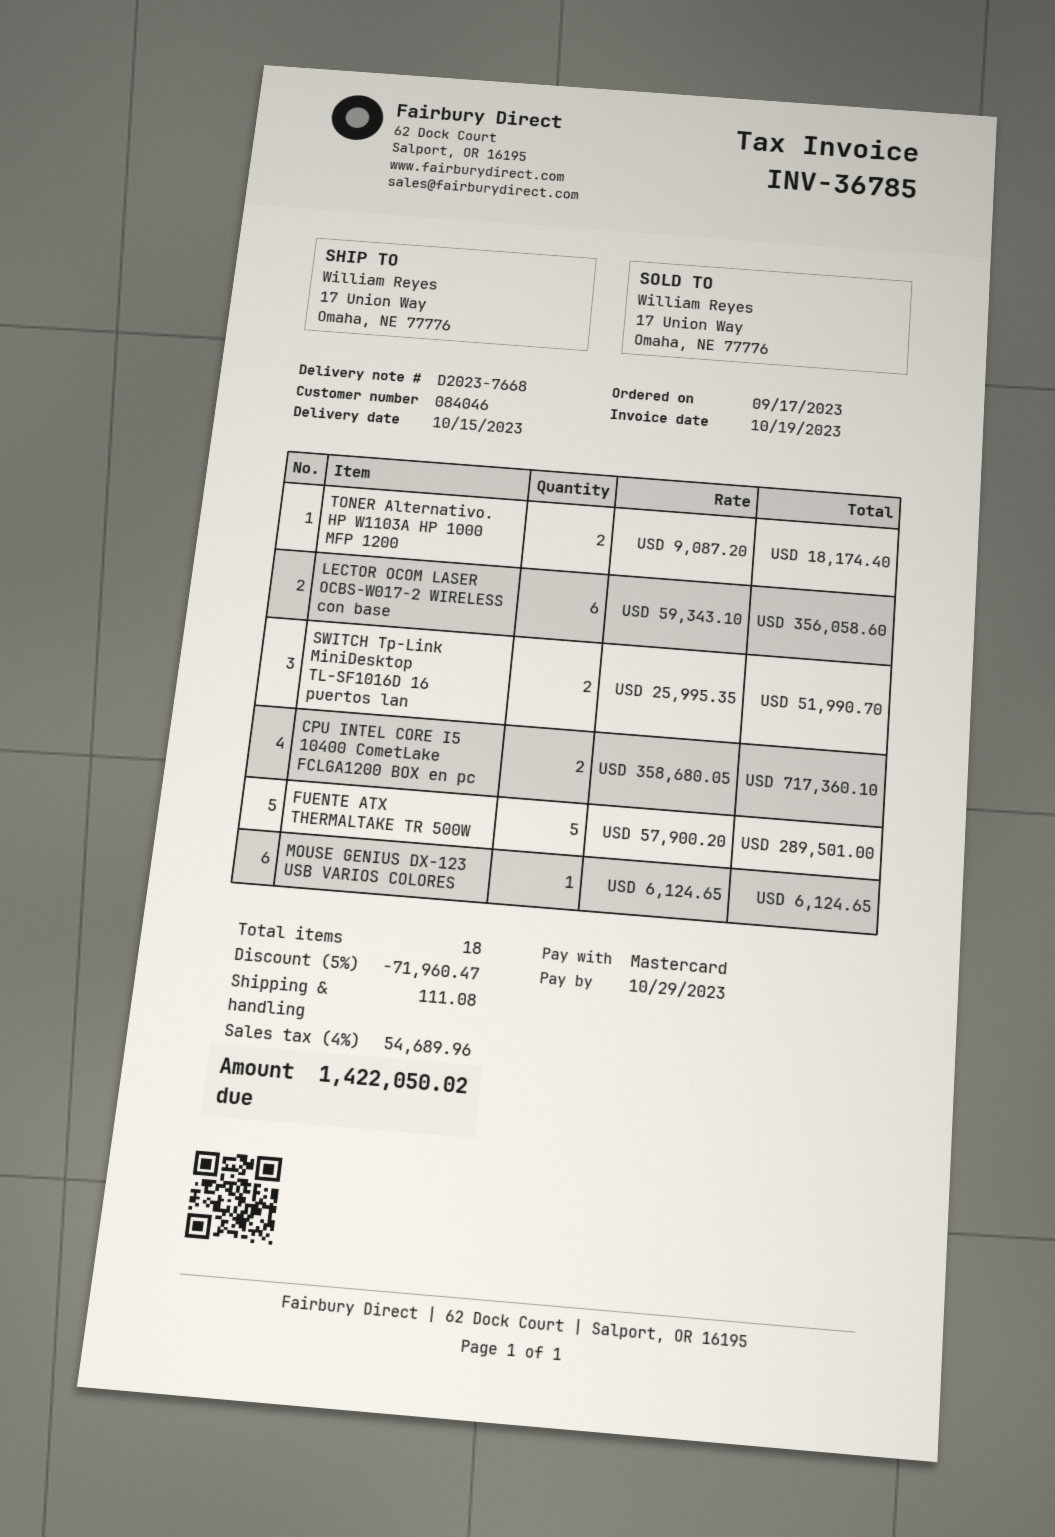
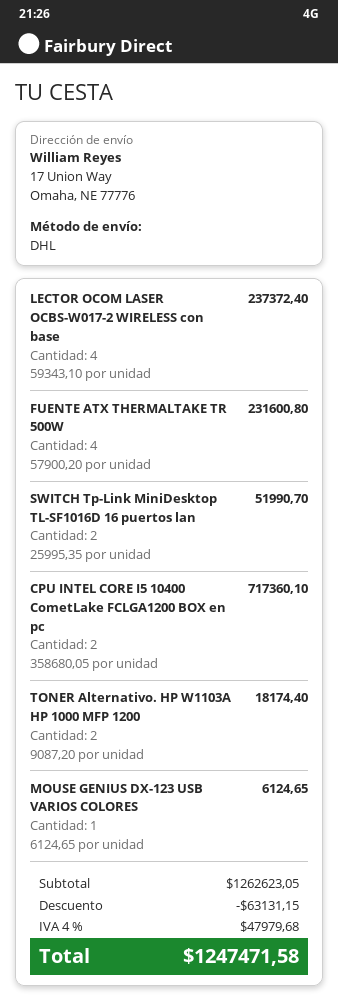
LECTOR OCOM LASER OCBS-W017-2 WIRELESS con base: 6 x 59343.10 = 356058.60 -> 4 x 59343.10 = 237372.40
FUENTE ATX THERMALTAKE TR 500W: 5 x 57900.20 = 289501.00 -> 4 x 57900.20 = 231600.80
discount: 71960.47 -> 63131.15
shipping: 111.08 -> none
tax: 4% = 54689.96 -> 4% = 47979.68
total: 1422050.02 -> 1247471.58

